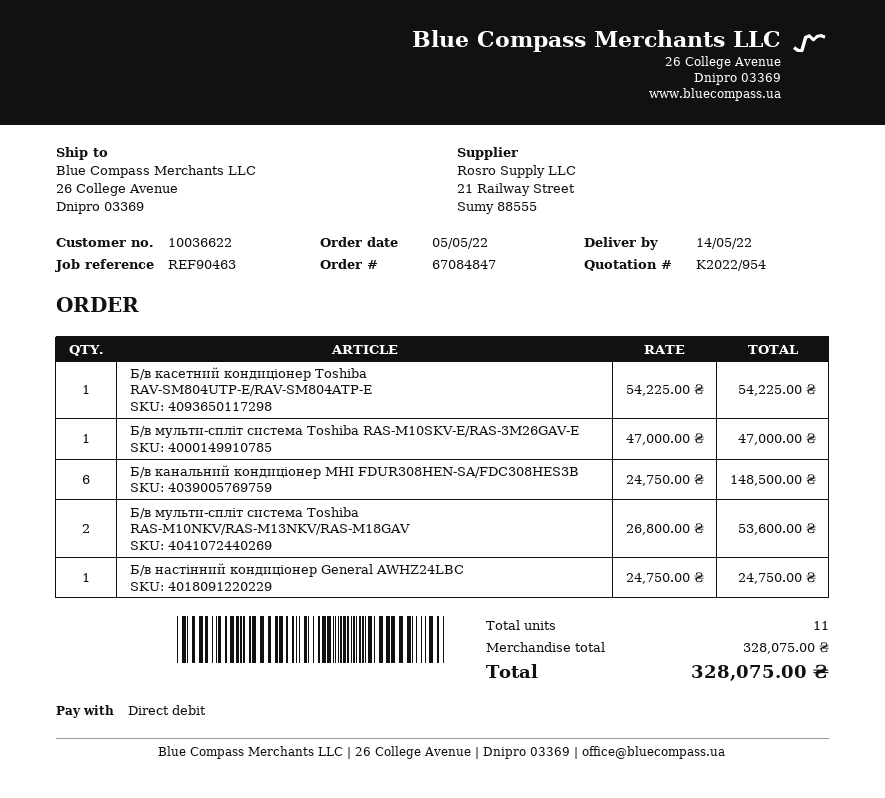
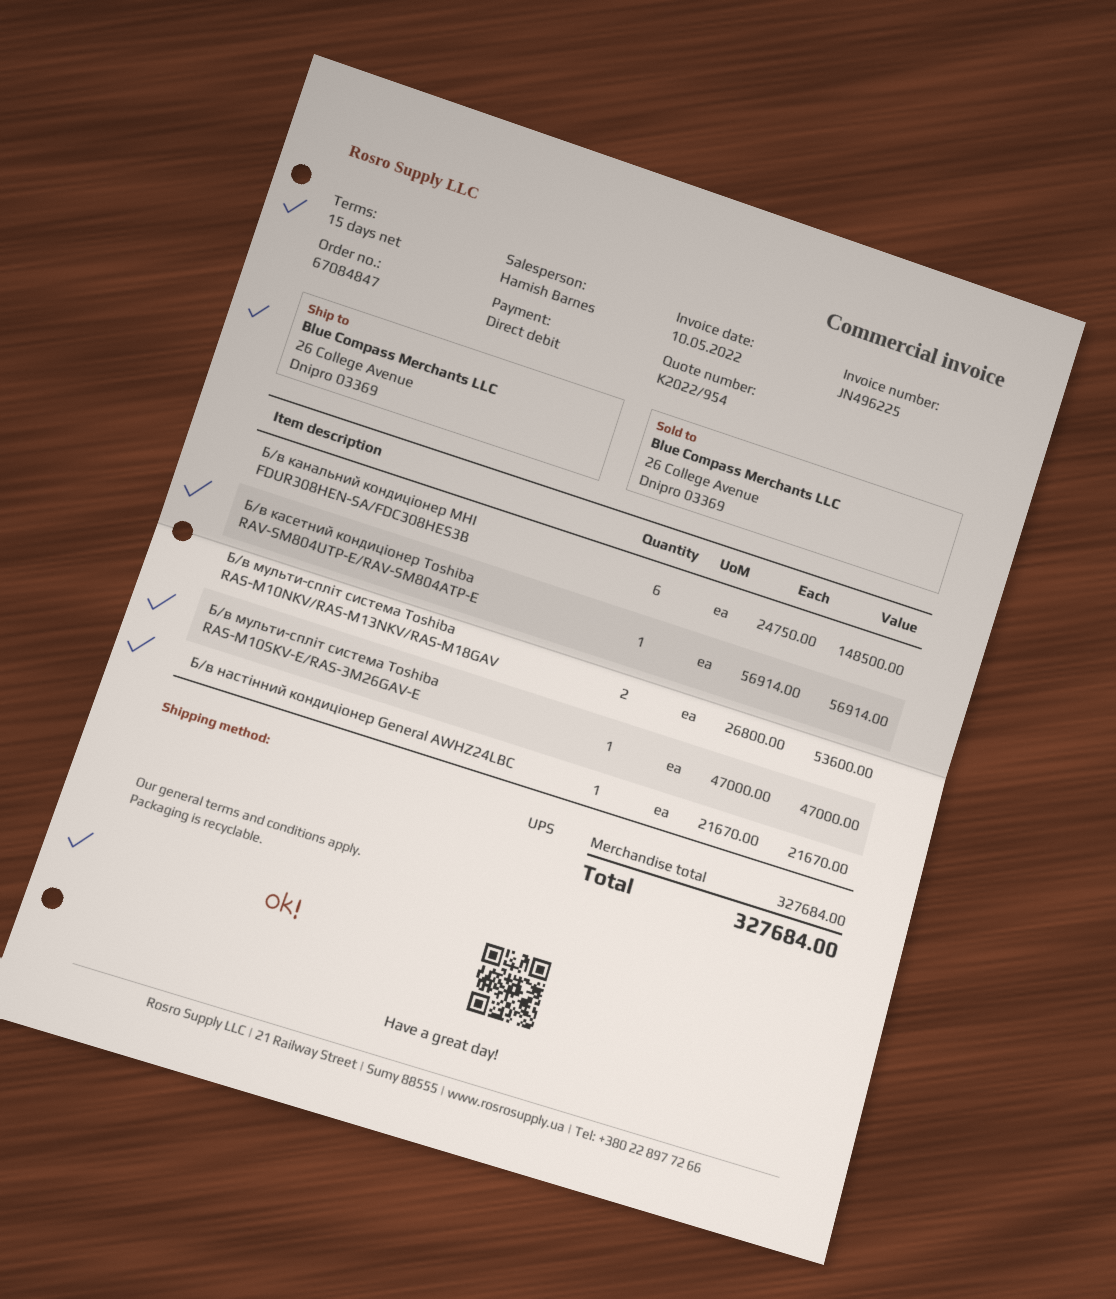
Б/в касетний кондиціонер Toshiba RAV-SM804UTP-E/RAV-SM804ATP-E: 1 x 54225.00 = 54225.00 -> 1 x 56914.00 = 56914.00
Б/в настінний кондиціонер General AWHZ24LBC: 1 x 24750.00 = 24750.00 -> 1 x 21670.00 = 21670.00
subtotal: 328075.00 -> 327684.00
total: 328075.00 -> 327684.00

